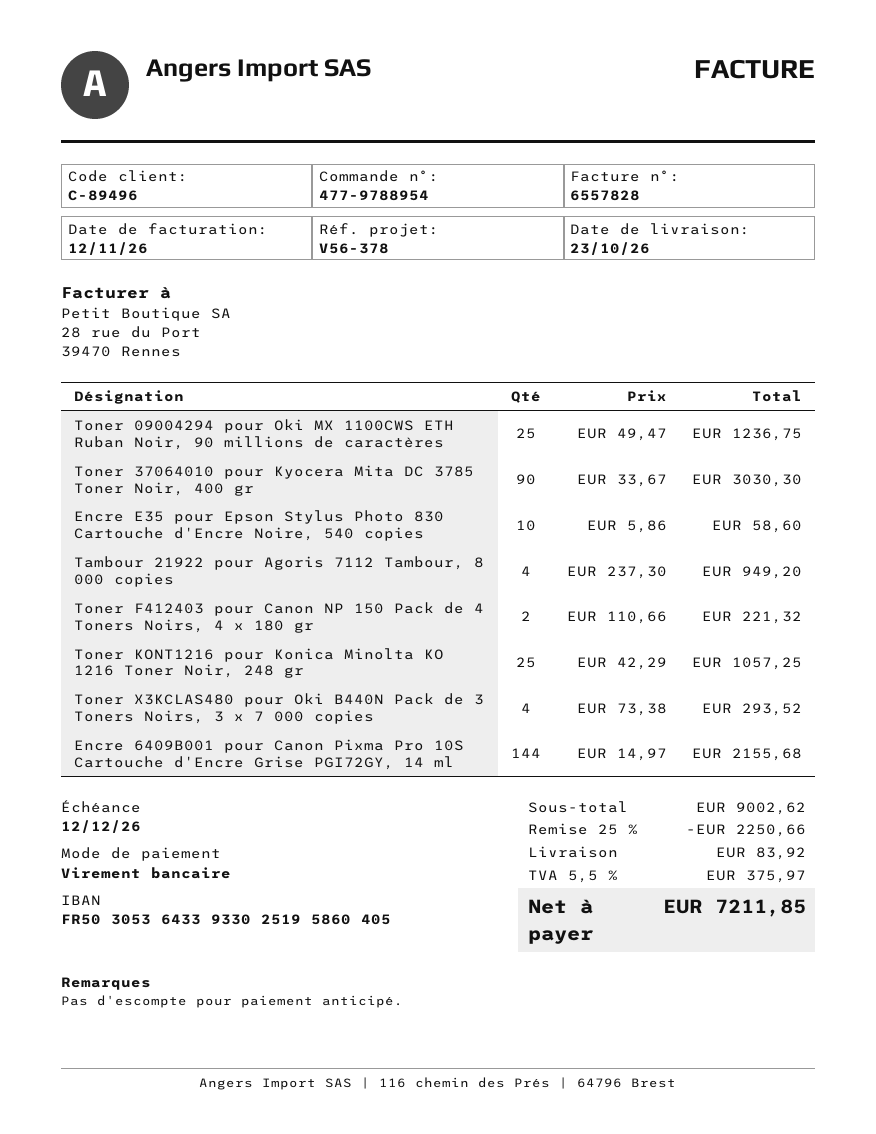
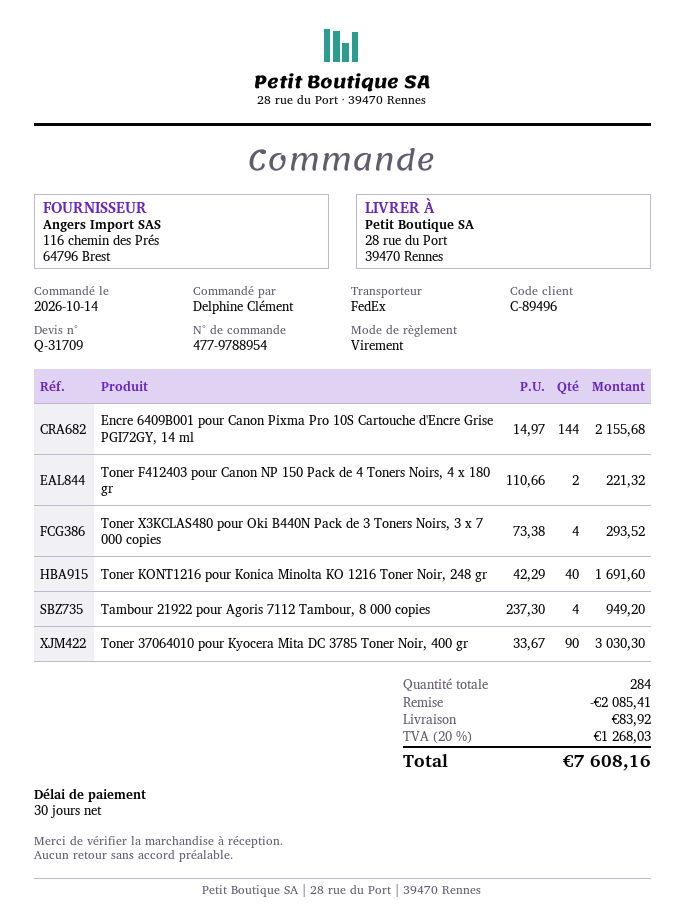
Toner 09004294 pour Oki MX 1100CWS ETH Ruban Noir, 90 millions de caractères: 25 x 49.47 = 1236.75 -> none
Encre E35 pour Epson Stylus Photo 830 Cartouche d'Encre Noire, 540 copies: 10 x 5.86 = 58.60 -> none
Toner KONT1216 pour Konica Minolta KO 1216 Toner Noir, 248 gr: 25 x 42.29 = 1057.25 -> 40 x 42.29 = 1691.60
discount: 2250.66 -> 2085.41
tax: 5.5% = 375.97 -> 20% = 1268.03
total: 7211.85 -> 7608.16

